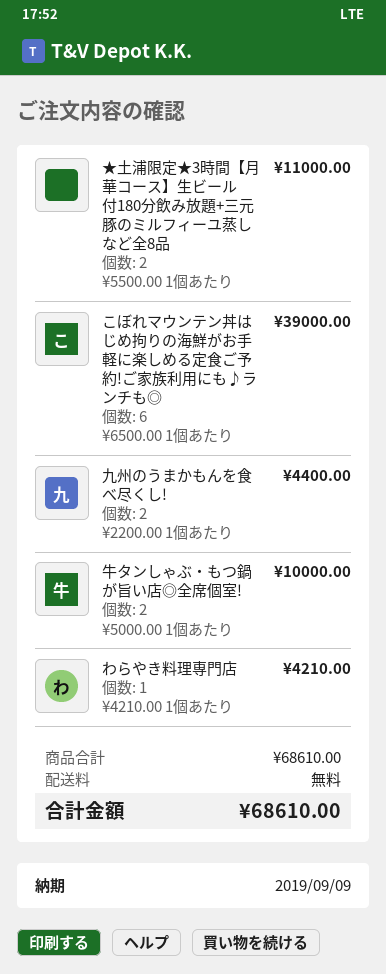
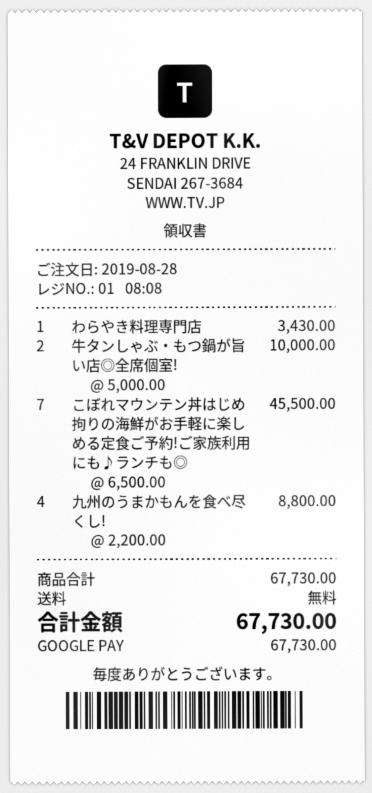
★土浦限定★3時間【月華コース】生ビール付180分飲み放題+三元豚のミルフィーユ蒸しなど全8品: 2 x 5500.00 = 11000.00 -> none
こぼれマウンテン丼はじめ拘りの海鮮がお手軽に楽しめる定食ご予約!ご家族利用にも♪ランチも◎: 6 x 6500.00 = 39000.00 -> 7 x 6500.00 = 45500.00
九州のうまかもんを食べ尽くし!: 2 x 2200.00 = 4400.00 -> 4 x 2200.00 = 8800.00
わらやき料理専門店: 1 x 4210.00 = 4210.00 -> 1 x 3430.00 = 3430.00
subtotal: 68610.00 -> 67730.00
total: 68610.00 -> 67730.00

